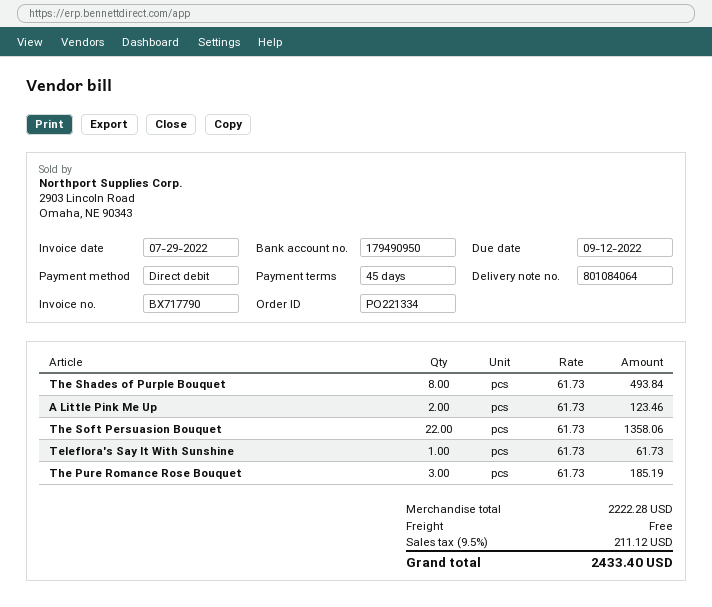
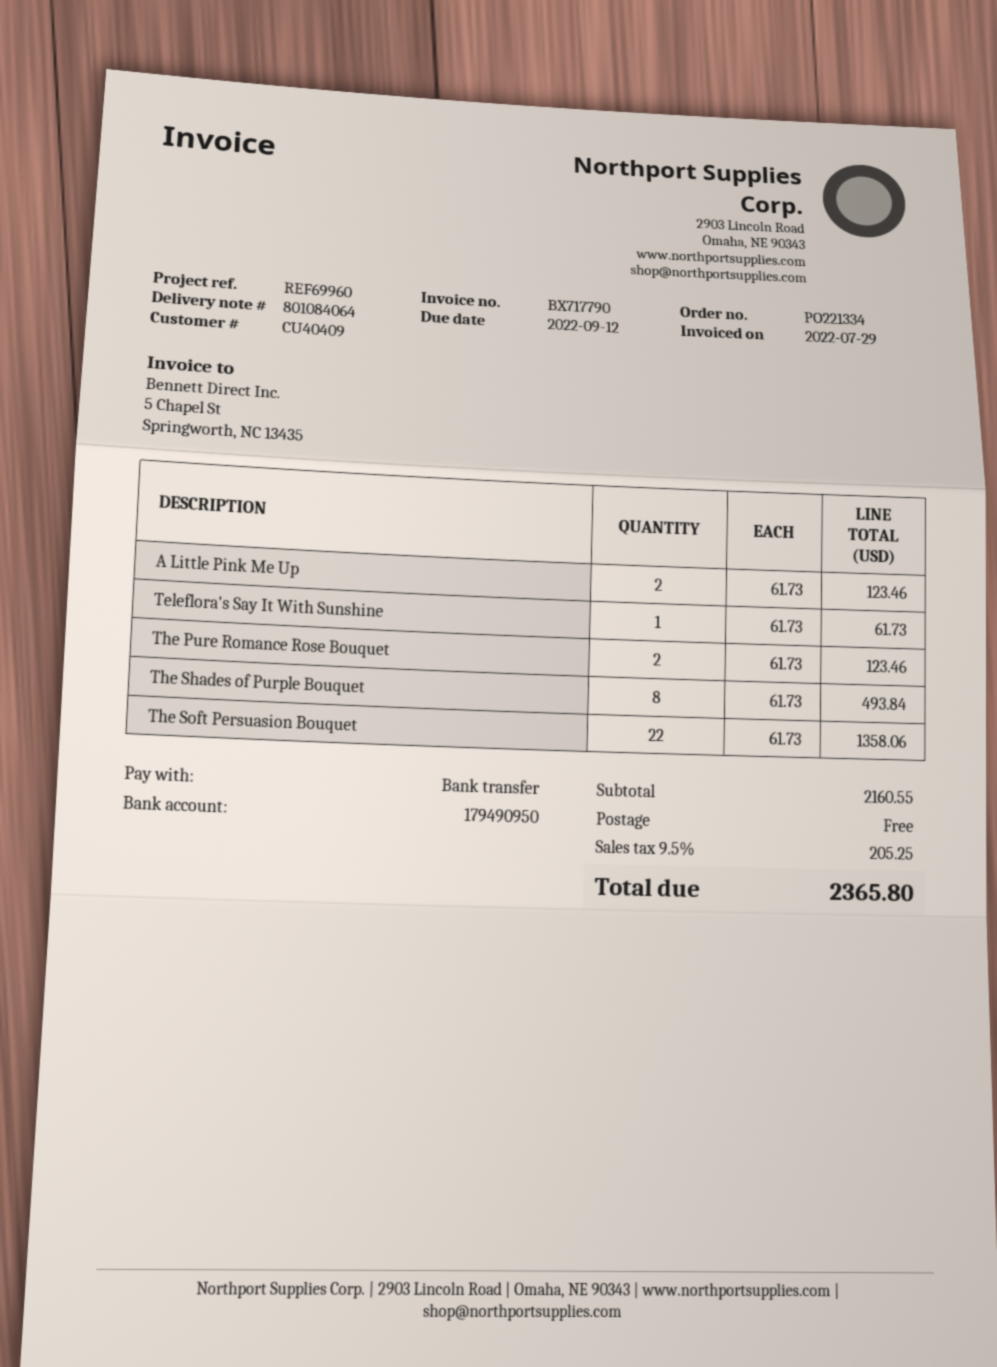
payment method: direct debit -> bank transfer
The Pure Romance Rose Bouquet: 3 x 61.73 = 185.19 -> 2 x 61.73 = 123.46
subtotal: 2222.28 -> 2160.55
tax: 9.5% = 211.12 -> 9.5% = 205.25
total: 2433.40 -> 2365.80

